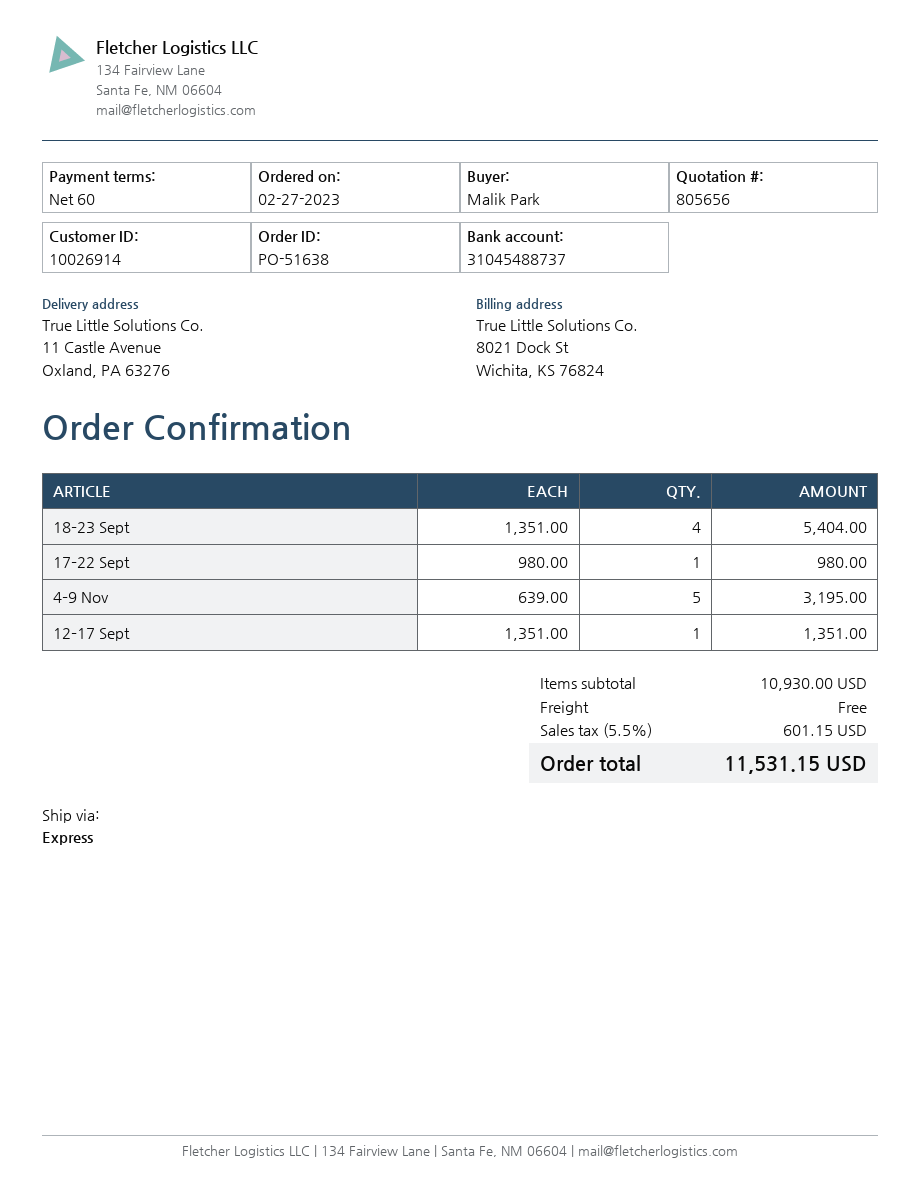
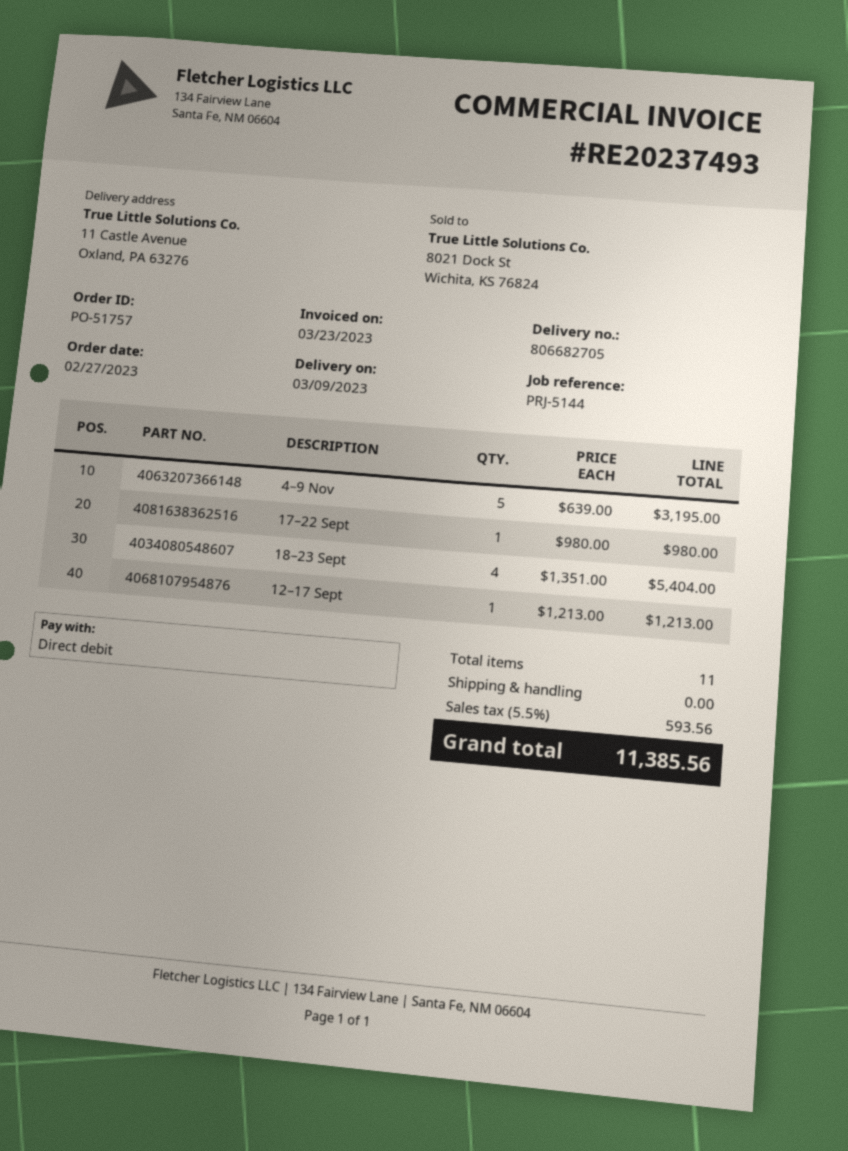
order number: PO-51638 -> PO-51757
12–17 Sept: 1 x 1351.00 = 1351.00 -> 1 x 1213.00 = 1213.00
tax: 5.5% = 601.15 -> 5.5% = 593.56
total: 11531.15 -> 11385.56

